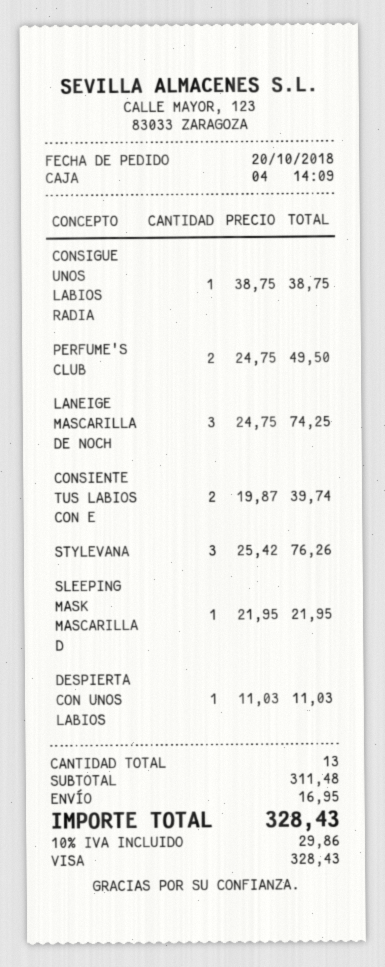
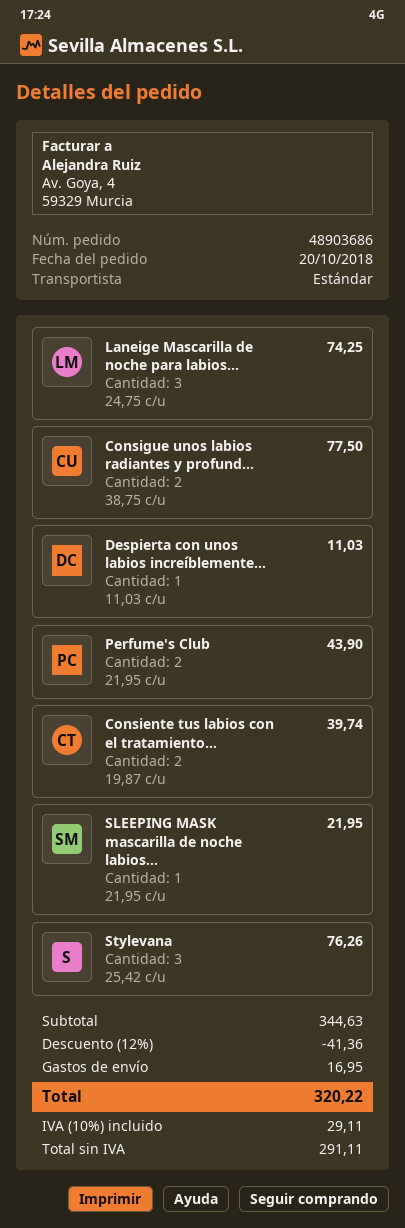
CONSIGUE UNOS LABIOS RADIA: 1 x 38.75 = 38.75 -> 2 x 38.75 = 77.50
PERFUME'S CLUB: 2 x 24.75 = 49.50 -> 2 x 21.95 = 43.90
subtotal: 311.48 -> 344.63
discount: none -> 12% = 41.36
tax: 10% = 29.86 -> 10% = 29.11
total: 328.43 -> 320.22

